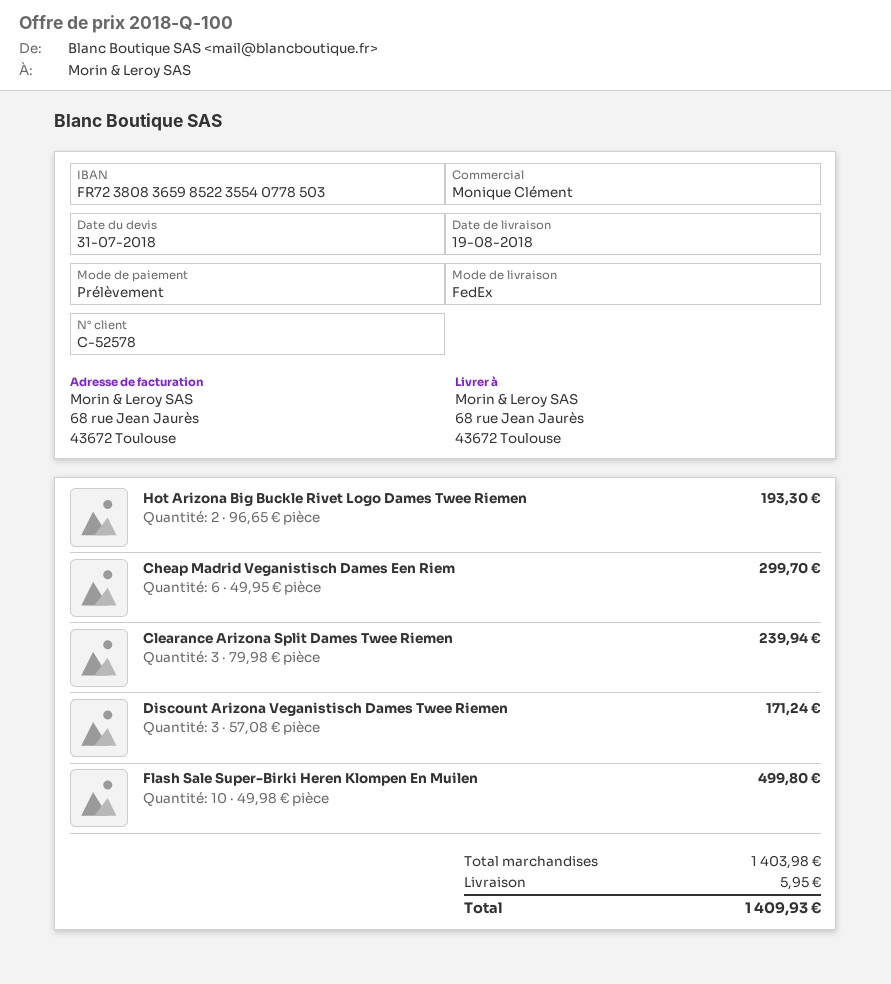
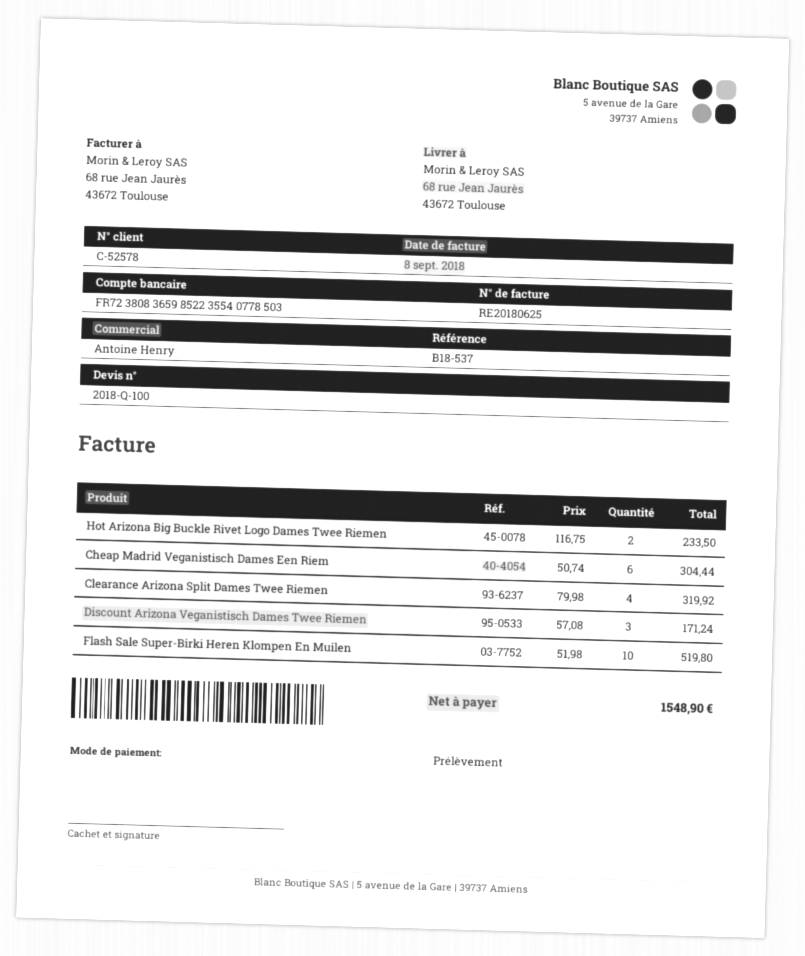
sales rep: Monique Clément -> Antoine Henry
Hot Arizona Big Buckle Rivet Logo Dames Twee Riemen: 2 x 96.65 = 193.30 -> 2 x 116.75 = 233.50
Cheap Madrid Veganistisch Dames Een Riem: 6 x 49.95 = 299.70 -> 6 x 50.74 = 304.44
Clearance Arizona Split Dames Twee Riemen: 3 x 79.98 = 239.94 -> 4 x 79.98 = 319.92
Flash Sale Super-Birki Heren Klompen En Muilen: 10 x 49.98 = 499.80 -> 10 x 51.98 = 519.80
shipping: 5.95 -> none
total: 1409.93 -> 1548.90

